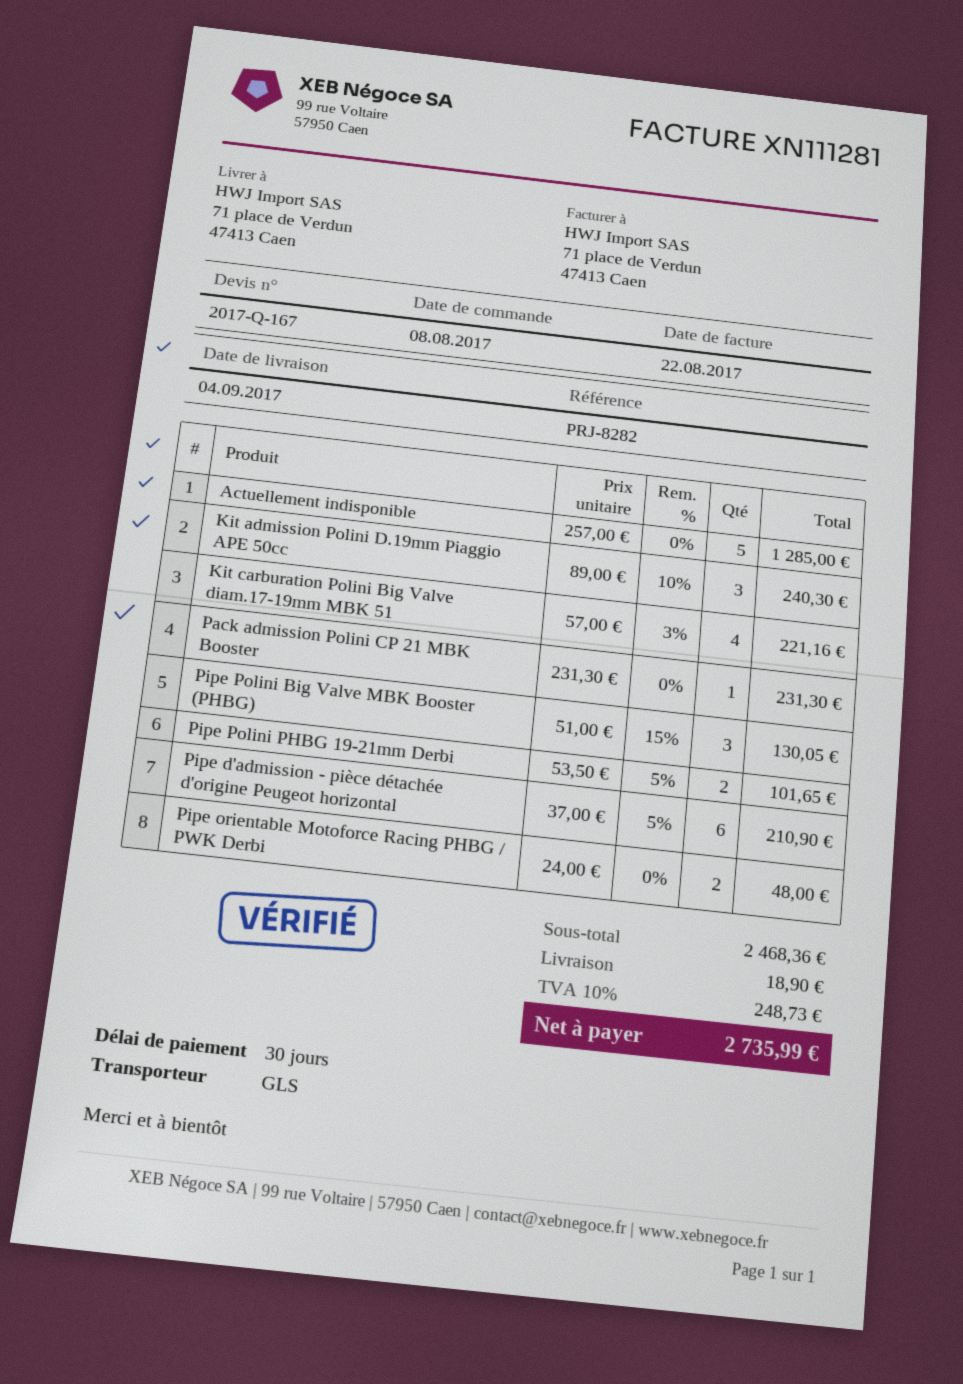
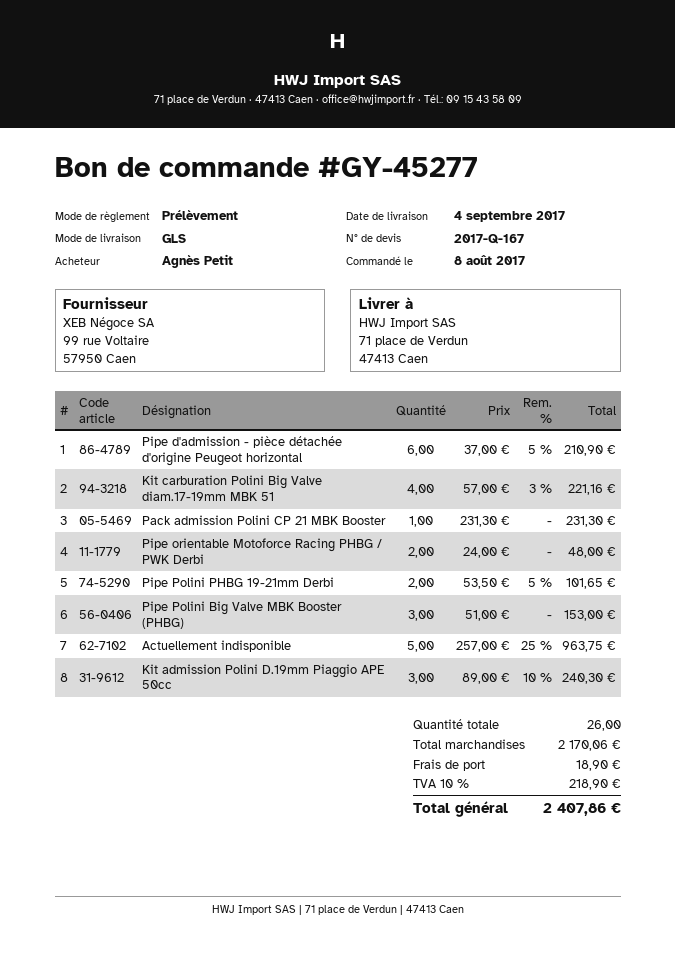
Actuellement indisponible: 5 x 257.00 = 1285.00 -> 5 x 257.00 - 25% = 963.75
Pipe Polini Big Valve MBK Booster (PHBG): 3 x 51.00 - 15% = 130.05 -> 3 x 51.00 = 153.00
subtotal: 2468.36 -> 2170.06
tax: 10% = 248.73 -> 10% = 218.90
total: 2735.99 -> 2407.86

